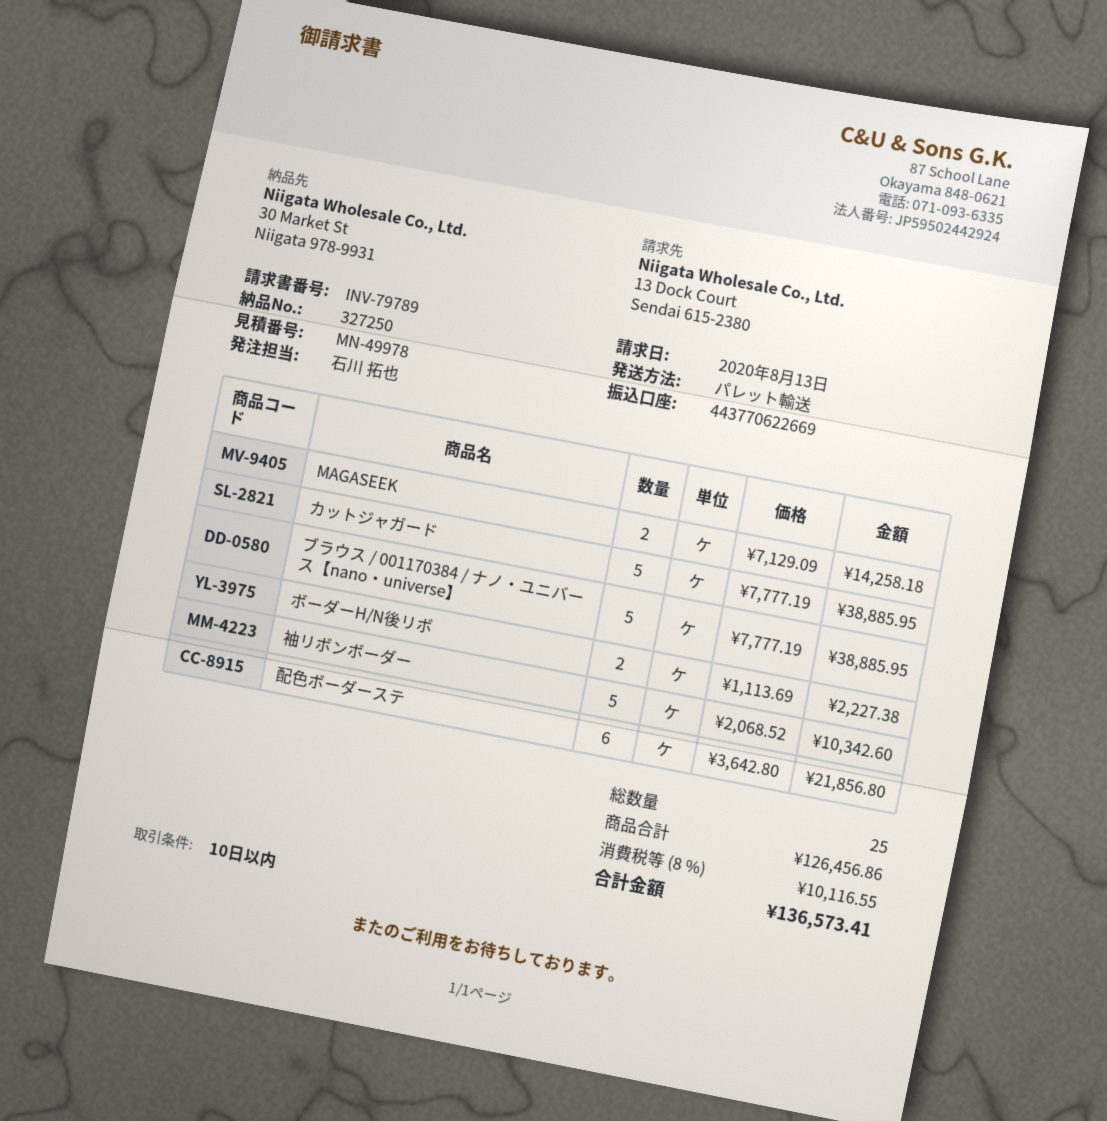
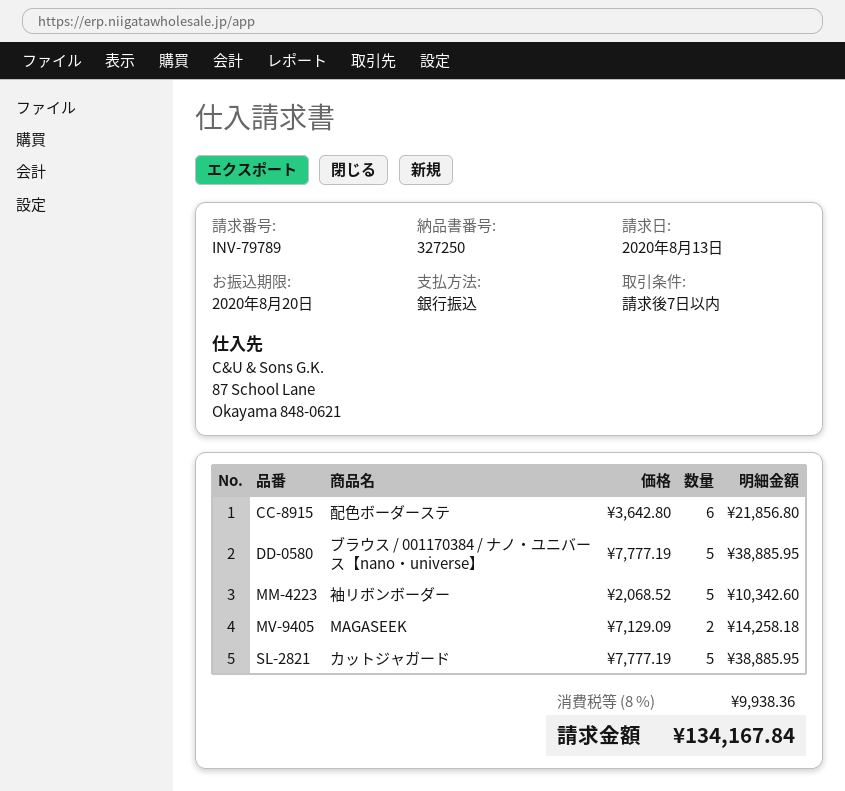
payment terms: 10 days -> 7 days
ボーダーH/N後リボ: 2 x 1113.69 = 2227.38 -> none
tax: 8% = 10116.55 -> 8% = 9938.36
total: 136573.41 -> 134167.84

